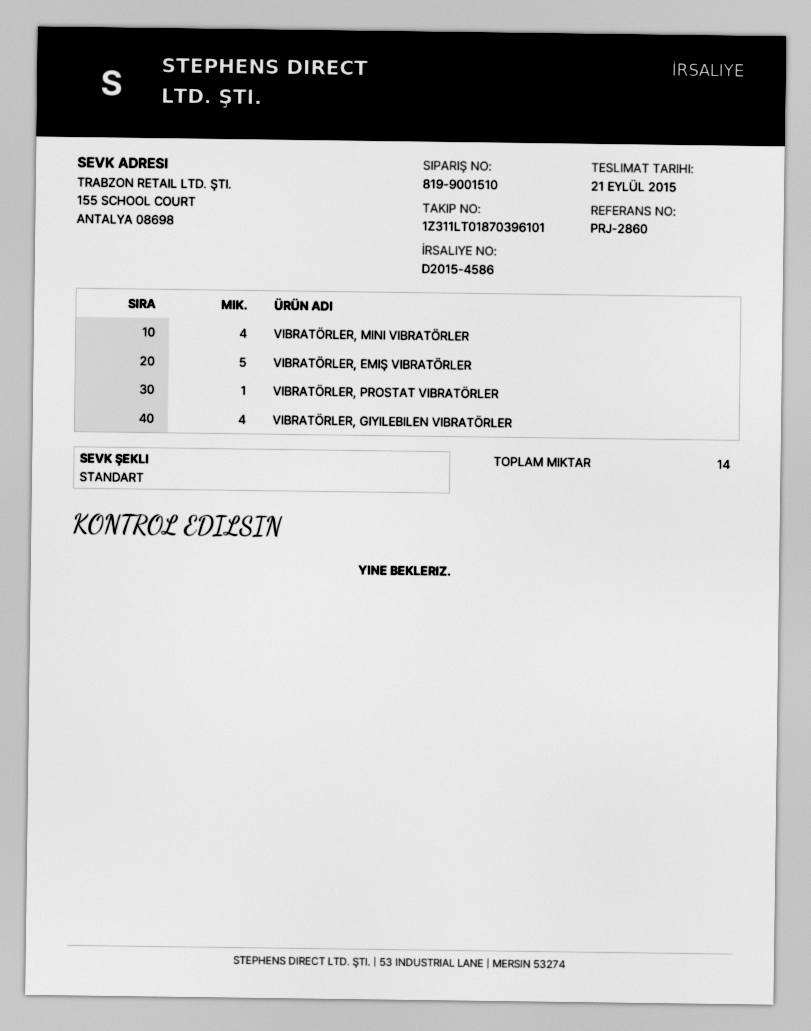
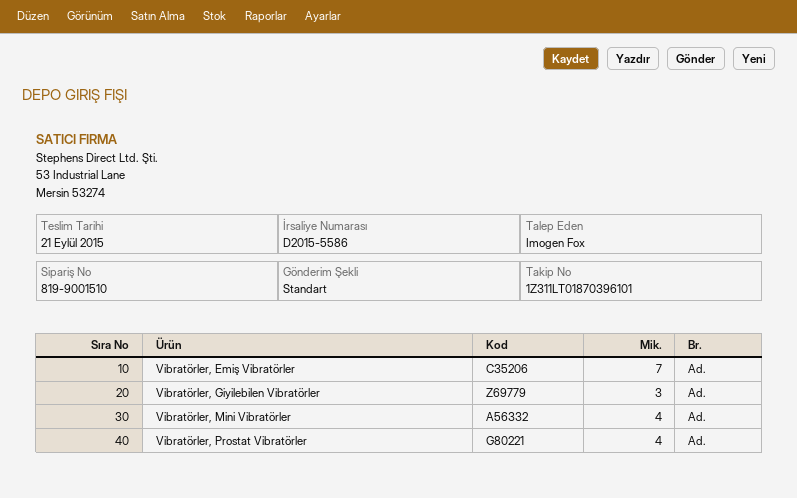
delivery note number: D2015-4586 -> D2015-5586
VIBRATÖRLER, EMIŞ VIBRATÖRLER: 5 -> 7
VIBRATÖRLER, PROSTAT VIBRATÖRLER: 1 -> 4
VIBRATÖRLER, GIYILEBILEN VIBRATÖRLER: 4 -> 3

